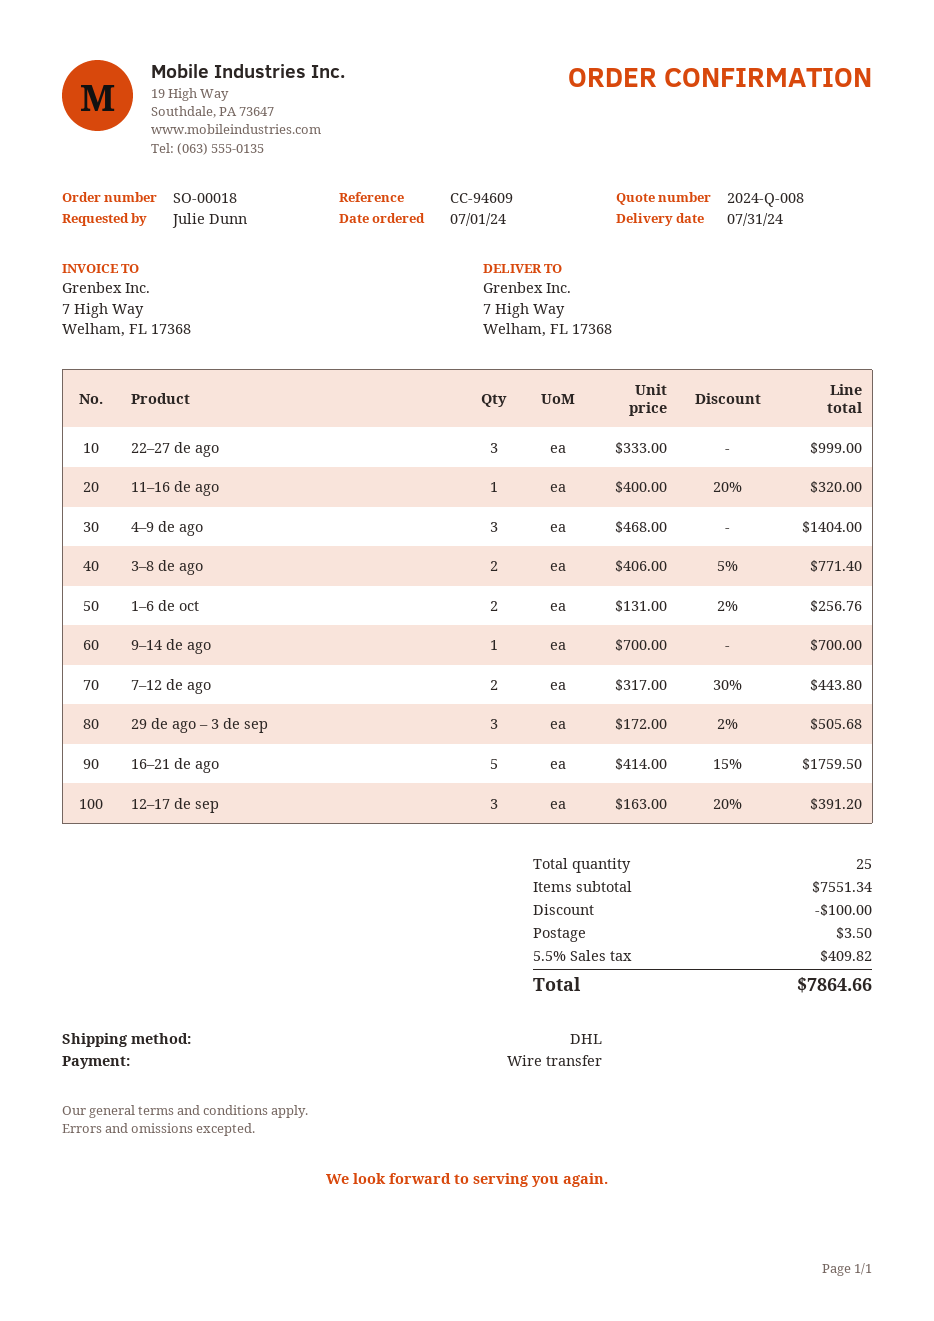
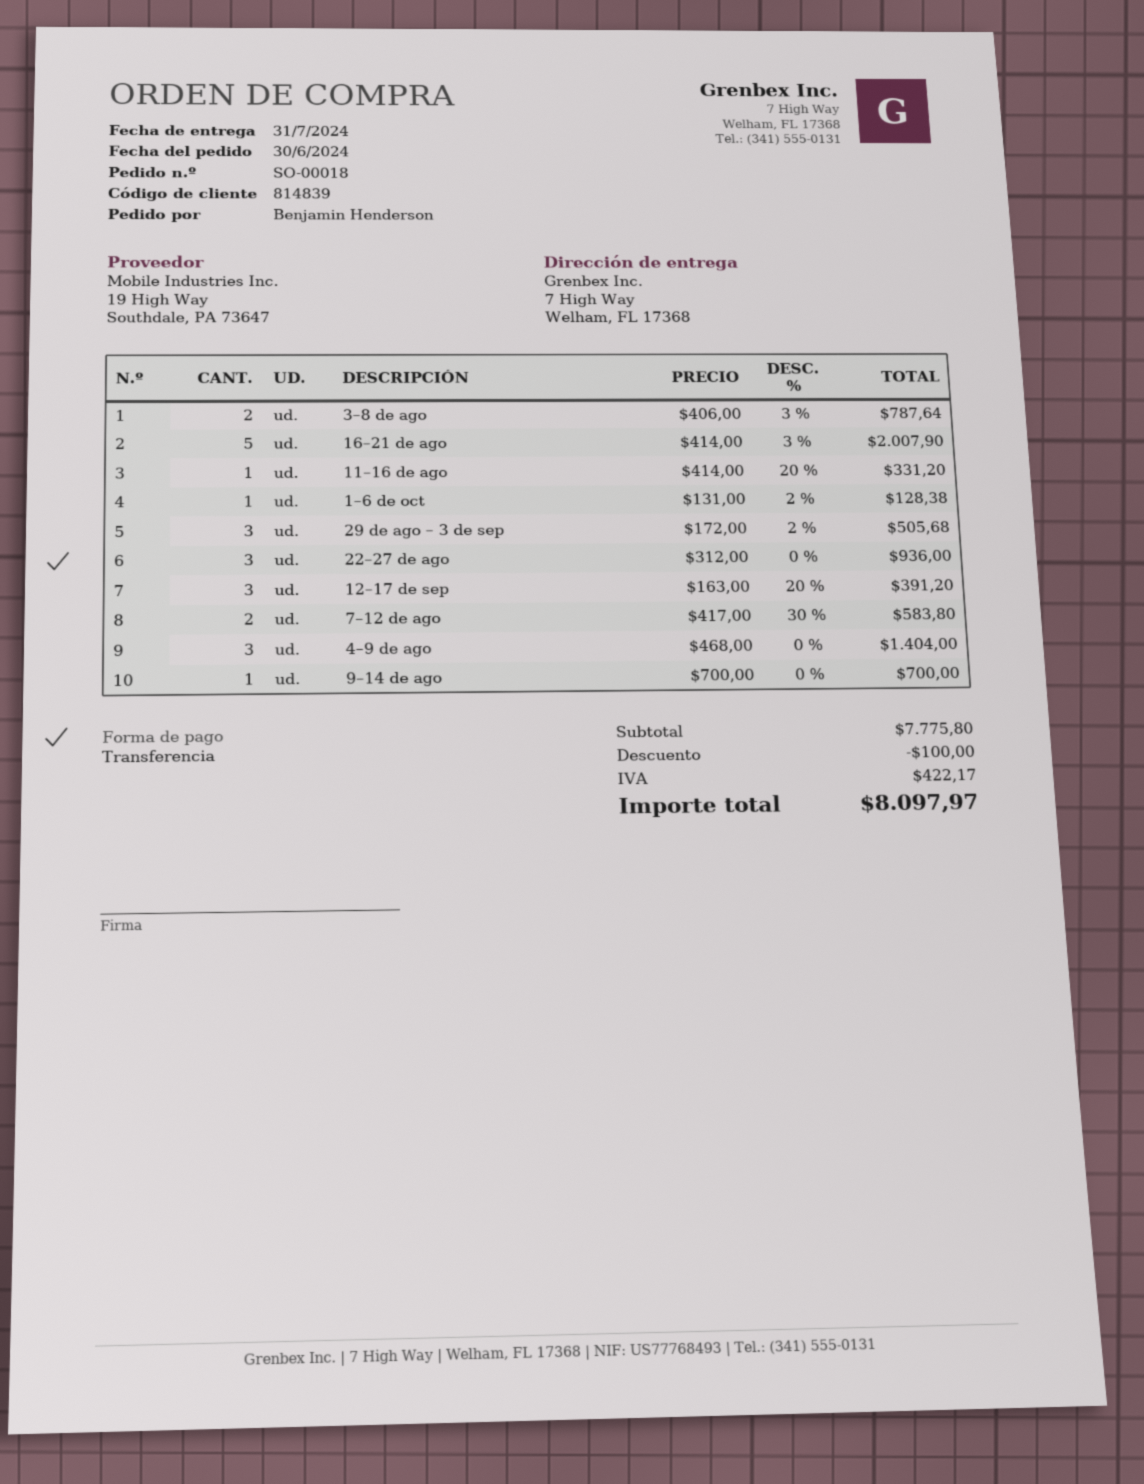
order date: 2024-07-01 -> 2024-06-30
ordered by: Julie Dunn -> Benjamin Henderson
22–27 de ago: 3 x 333.00 = 999.00 -> 3 x 312.00 = 936.00
11–16 de ago: 1 x 400.00 - 20% = 320.00 -> 1 x 414.00 - 20% = 331.20
3–8 de ago: 2 x 406.00 - 5% = 771.40 -> 2 x 406.00 - 3% = 787.64
1–6 de oct: 2 x 131.00 - 2% = 256.76 -> 1 x 131.00 - 2% = 128.38
7–12 de ago: 2 x 317.00 - 30% = 443.80 -> 2 x 417.00 - 30% = 583.80
16–21 de ago: 5 x 414.00 - 15% = 1759.50 -> 5 x 414.00 - 3% = 2007.90
subtotal: 7551.34 -> 7775.80
shipping: 3.50 -> none
tax: 409.82 -> 422.17
total: 7864.66 -> 8097.97

